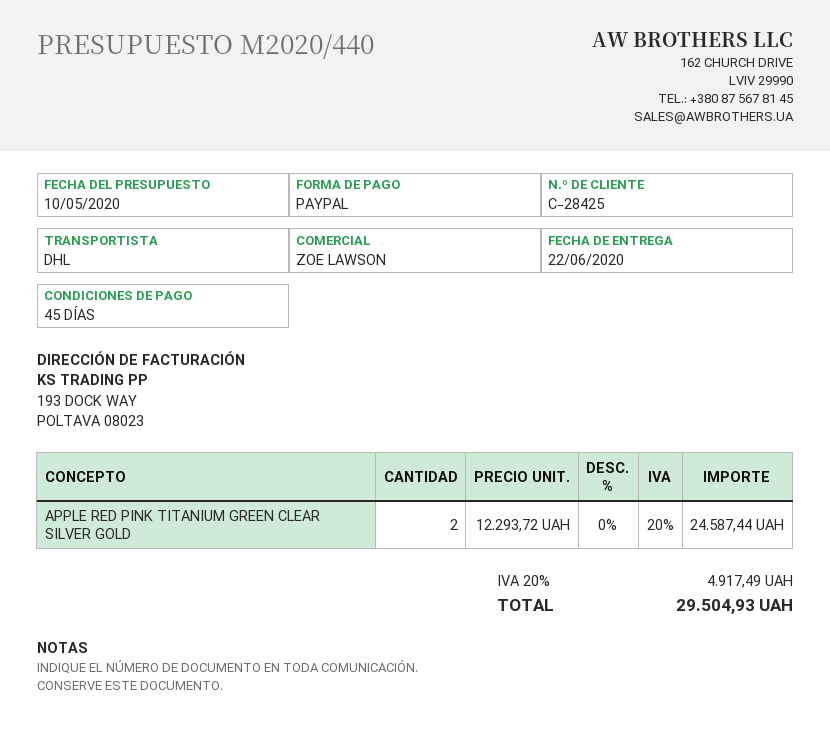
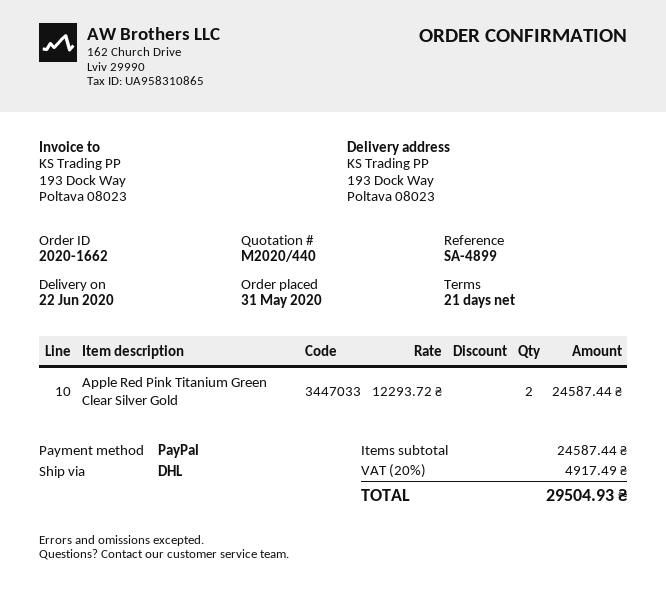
payment terms: 45 days -> 21 days

